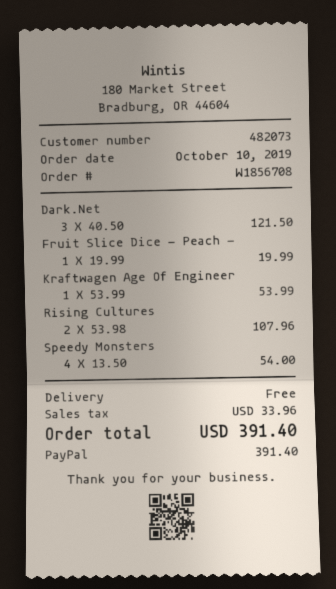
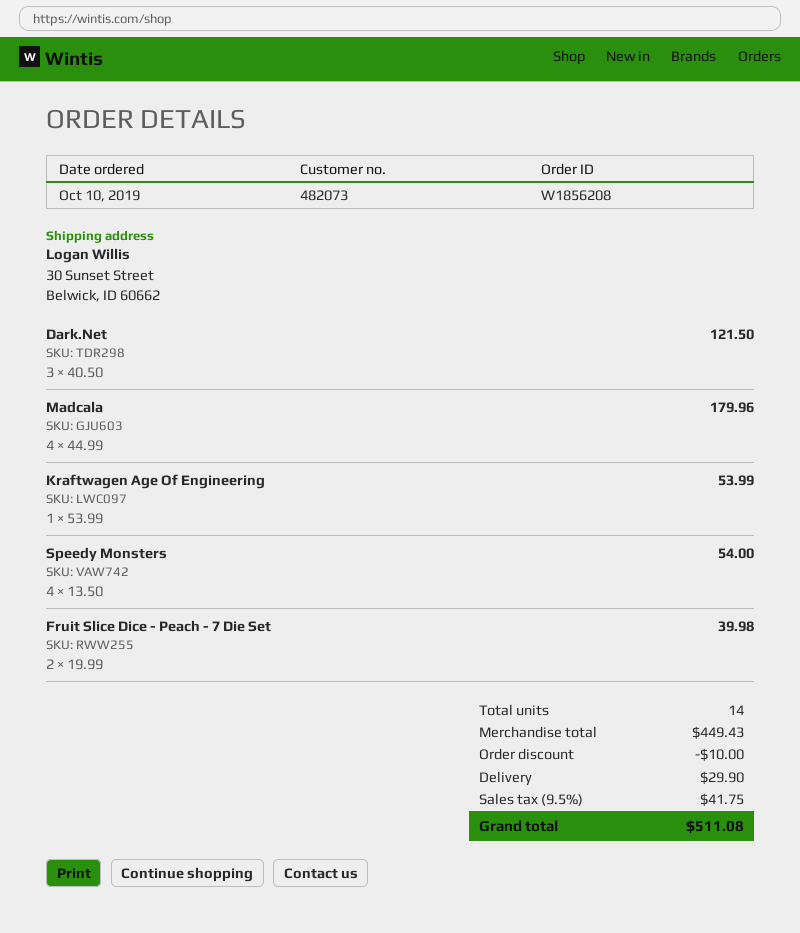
order number: W1856708 -> W1856208
Fruit Slice Dice - Peach -: 1 x 19.99 = 19.99 -> 2 x 19.99 = 39.98
Rising Cultures: 2 x 53.98 = 107.96 -> none
Madcala: none -> 4 x 44.99 = 179.96
discount: none -> 10.00
shipping: 0.00 -> 29.90
tax: 33.96 -> 41.75
total: 391.40 -> 511.08

